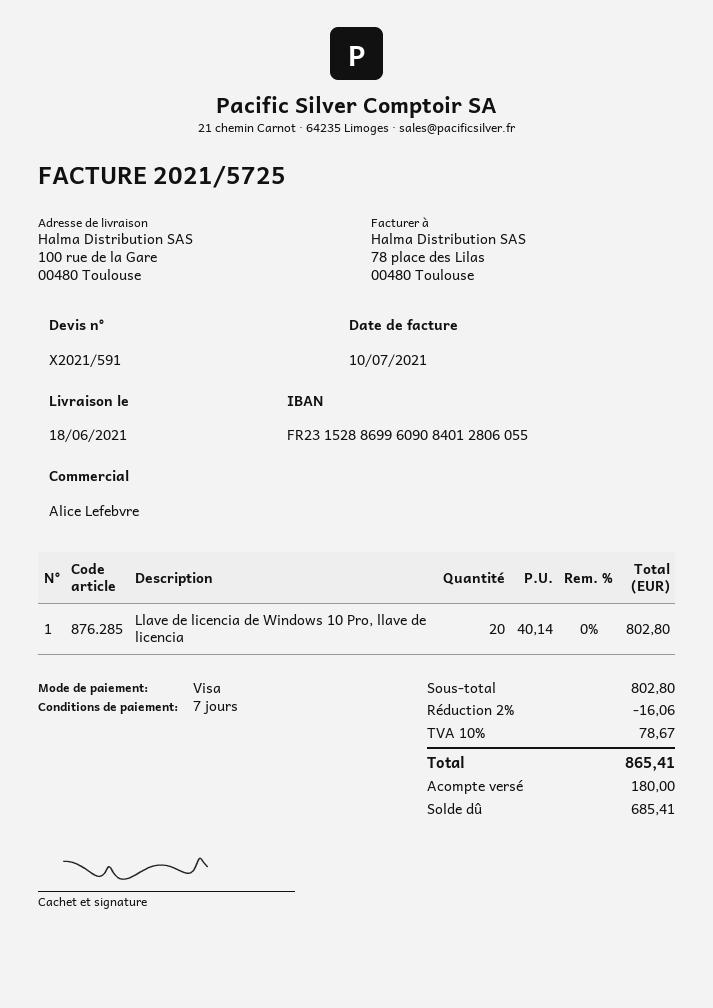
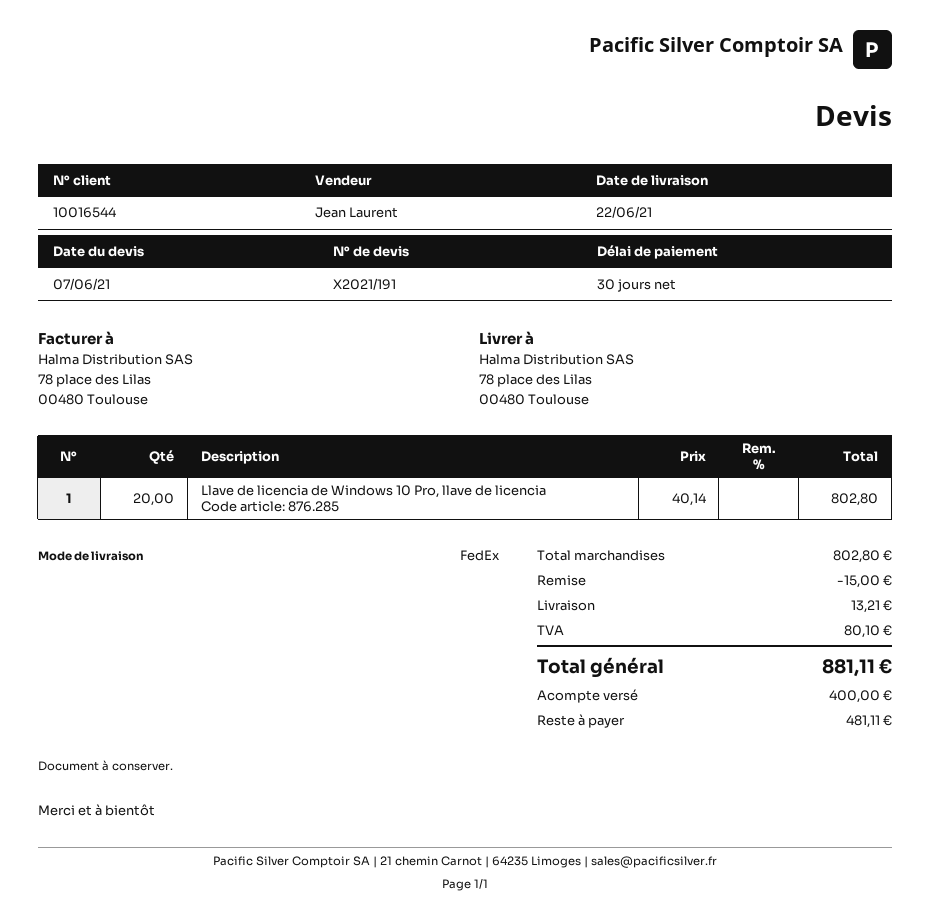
quote number: X2021/591 -> X2021/191
delivery date: 2021-06-18 -> 2021-06-22
payment terms: 7 days -> 30 days
sales rep: Alice Lefebvre -> Jean Laurent
ship to: 100 rue de la Gare, 00480 Toulouse -> 78 place des Lilas, 00480 Toulouse
discount: 16.06 -> 15.00
shipping: none -> 13.21
tax: 78.67 -> 80.10
total: 865.41 -> 881.11
deposit: 180.00 -> 400.00
balance: 685.41 -> 481.11

